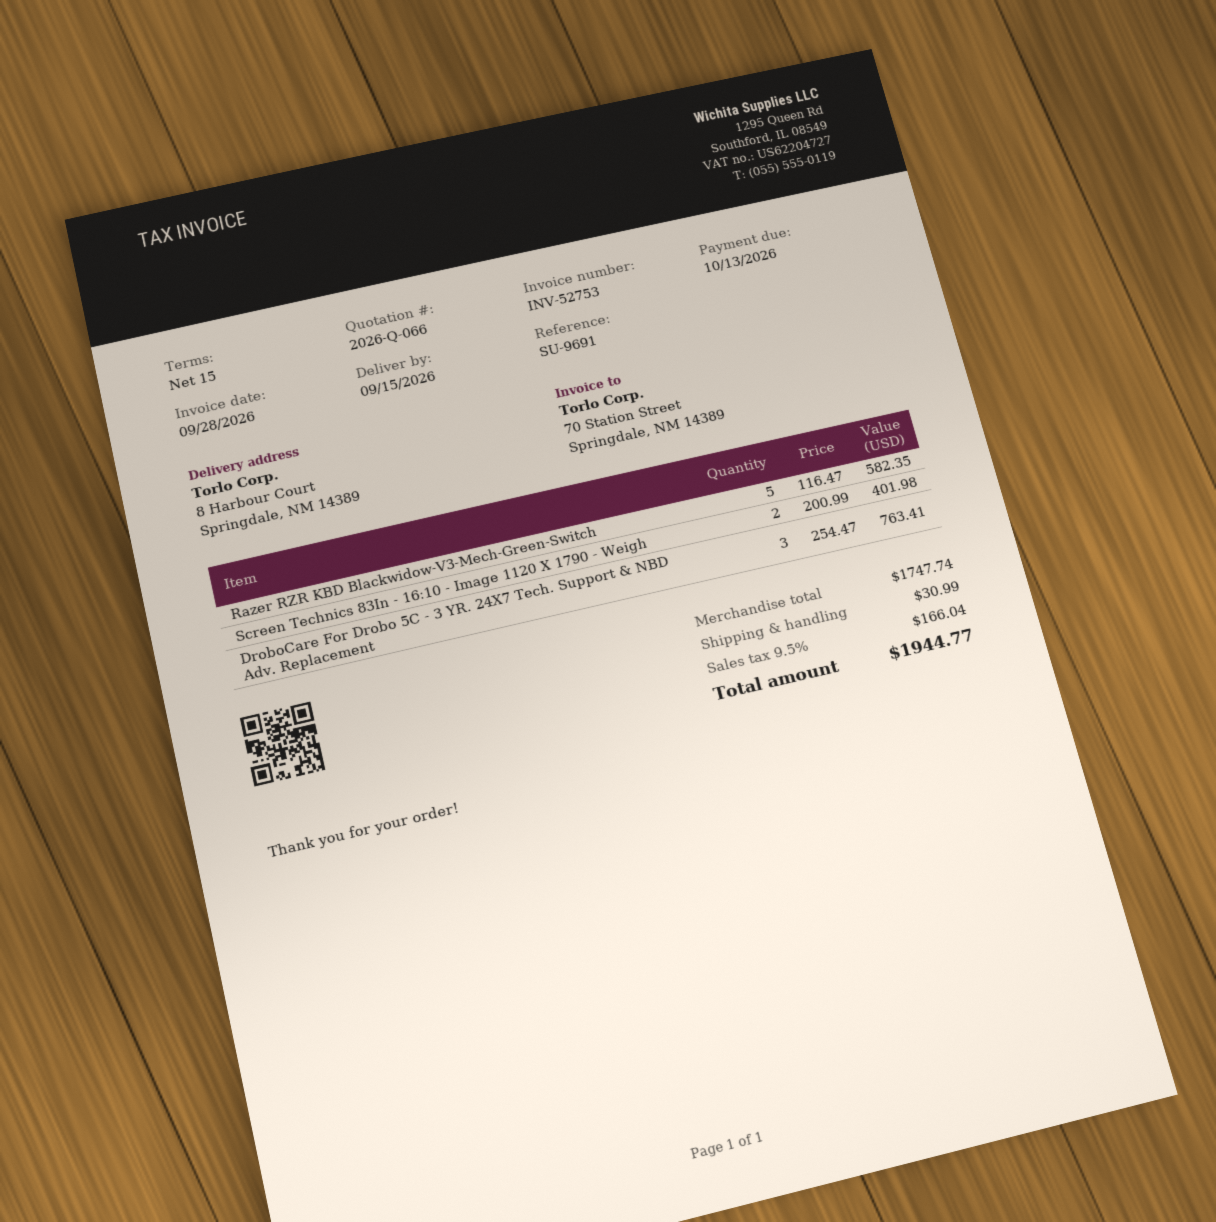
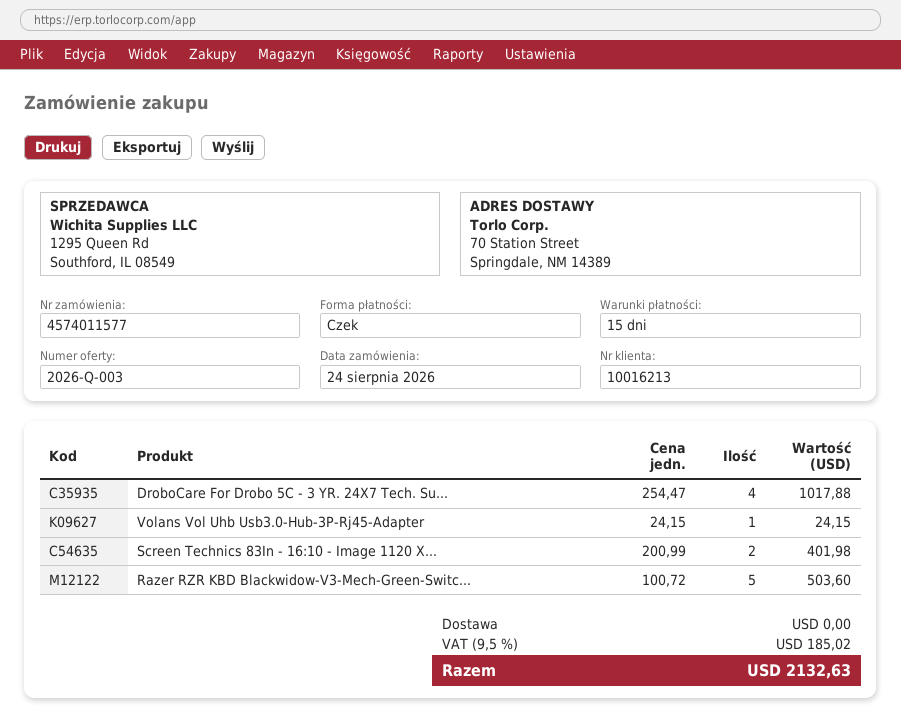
quote number: 2026-Q-066 -> 2026-Q-003
ship to: 8 Harbour Court, Springdale, NM 14389 -> 70 Station Street, Springdale, NM 14389
Razer RZR KBD Blackwidow-V3-Mech-Green-Switch: 5 x 116.47 = 582.35 -> 5 x 100.72 = 503.60
DroboCare For Drobo 5C - 3 YR. 24X7 Tech. Support & NBD Adv. Replacement: 3 x 254.47 = 763.41 -> 4 x 254.47 = 1017.88
Volans Vol Uhb Usb3.0-Hub-3P-Rj45-Adapter: none -> 1 x 24.15 = 24.15
shipping: 30.99 -> 0.00
tax: 9.5% = 166.04 -> 9.5% = 185.02
total: 1944.77 -> 2132.63

